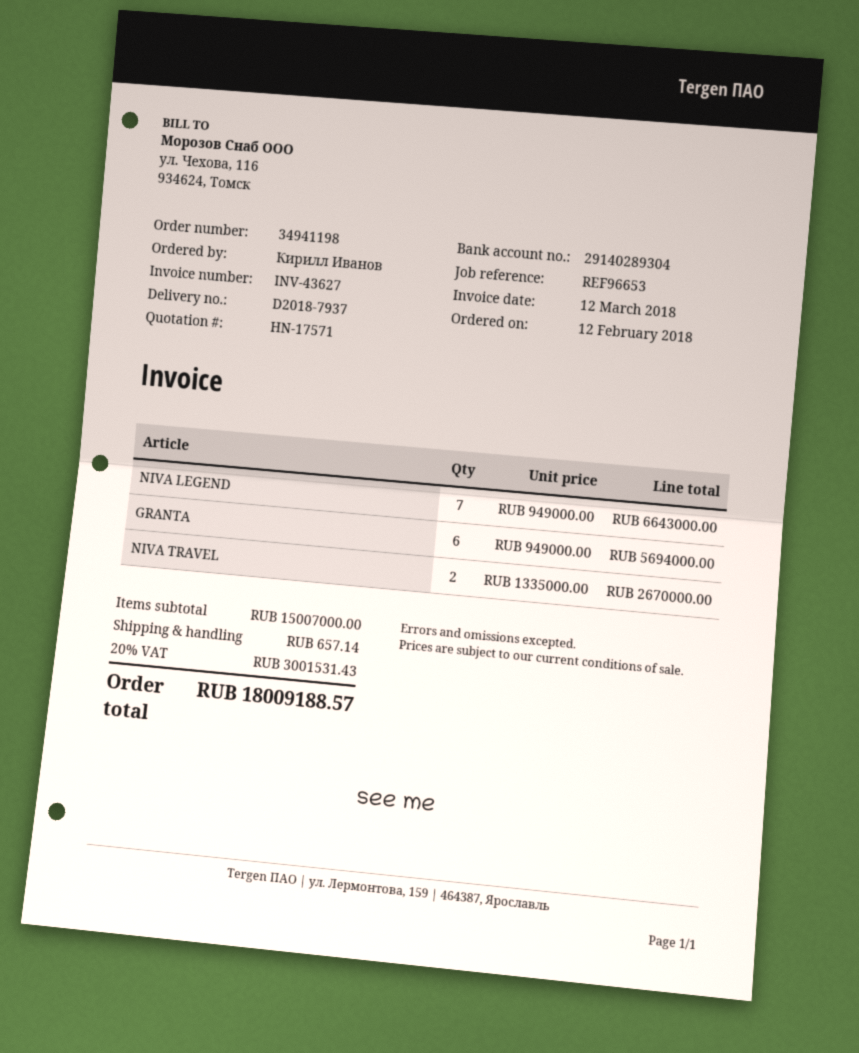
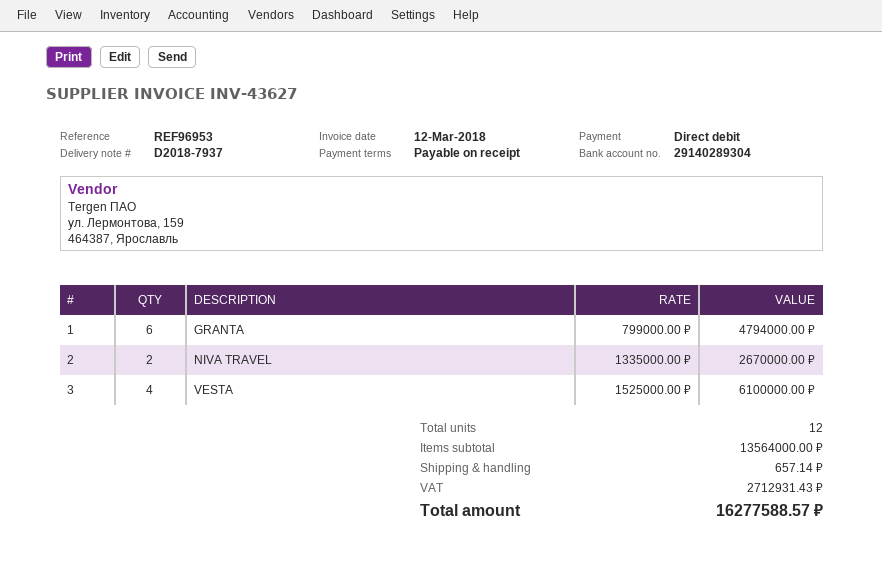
reference: REF96653 -> REF96953
NIVA LEGEND: 7 x 949000.00 = 6643000.00 -> none
GRANTA: 6 x 949000.00 = 5694000.00 -> 6 x 799000.00 = 4794000.00
VESTA: none -> 4 x 1525000.00 = 6100000.00
subtotal: 15007000.00 -> 13564000.00
tax: 3001531.43 -> 2712931.43
total: 18009188.57 -> 16277588.57

